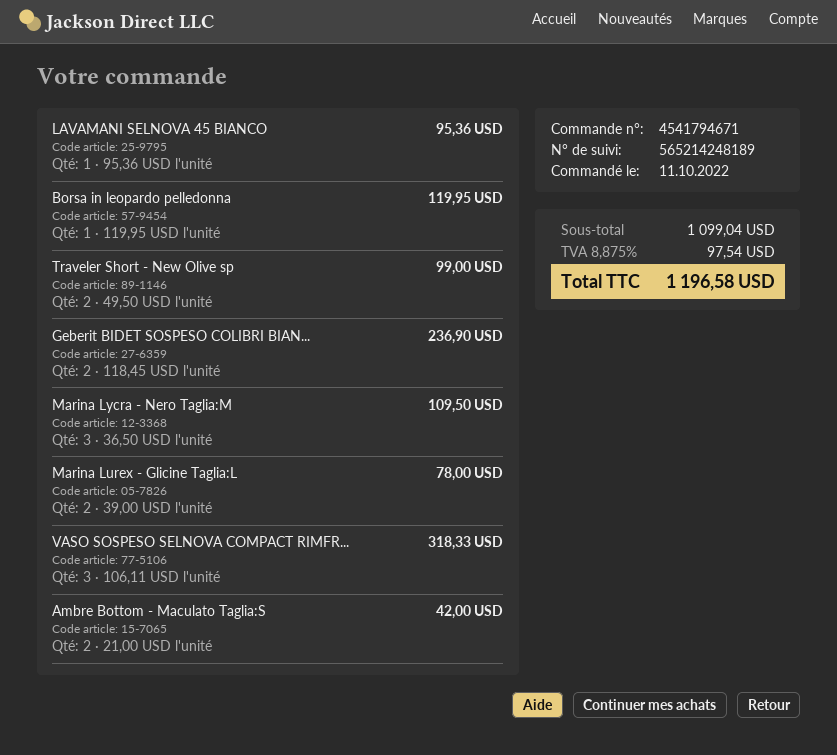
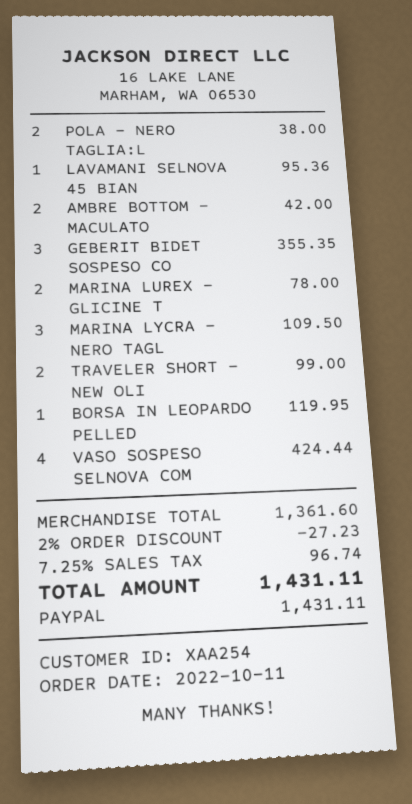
Geberit BIDET SOSPESO COLIBRI BIAN...: 2 for 236.90 -> 3 for 355.35
VASO SOSPESO SELNOVA COMPACT RIMFR...: 3 for 318.33 -> 4 for 424.44
POLA - NERO TAGLIA:L: none -> 2 for 38.00
subtotal: 1099.04 -> 1361.60
discount: none -> 2% = 27.23
tax: 8.875% = 97.54 -> 7.25% = 96.74
total: 1196.58 -> 1431.11

